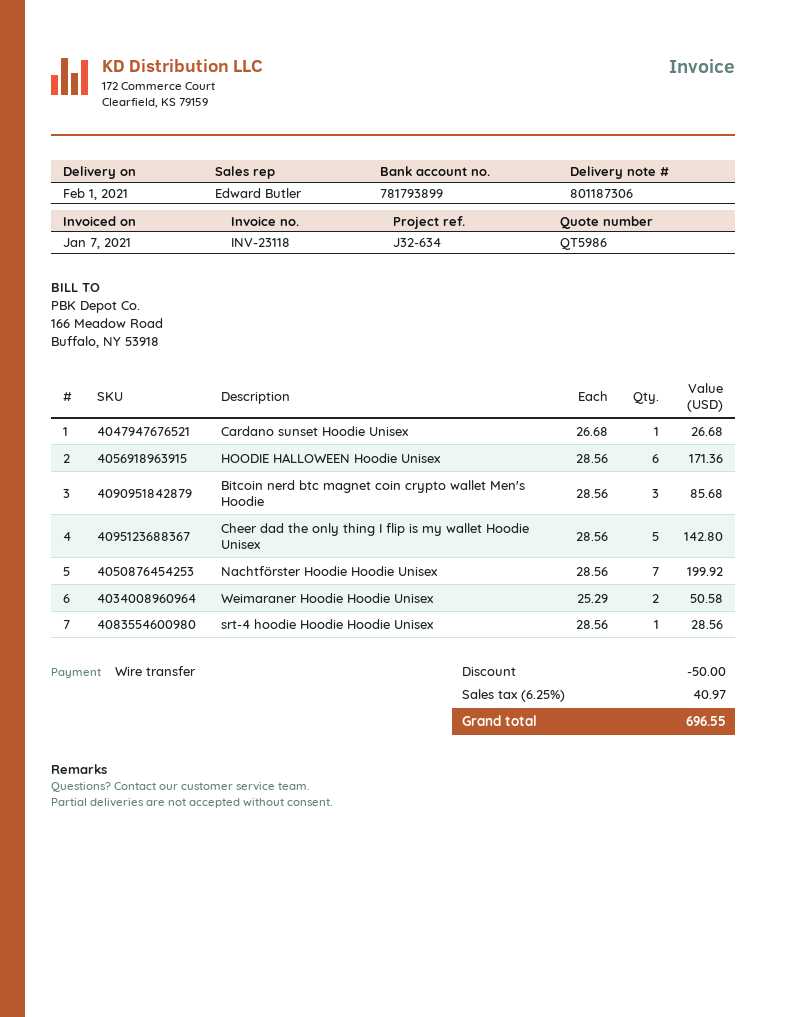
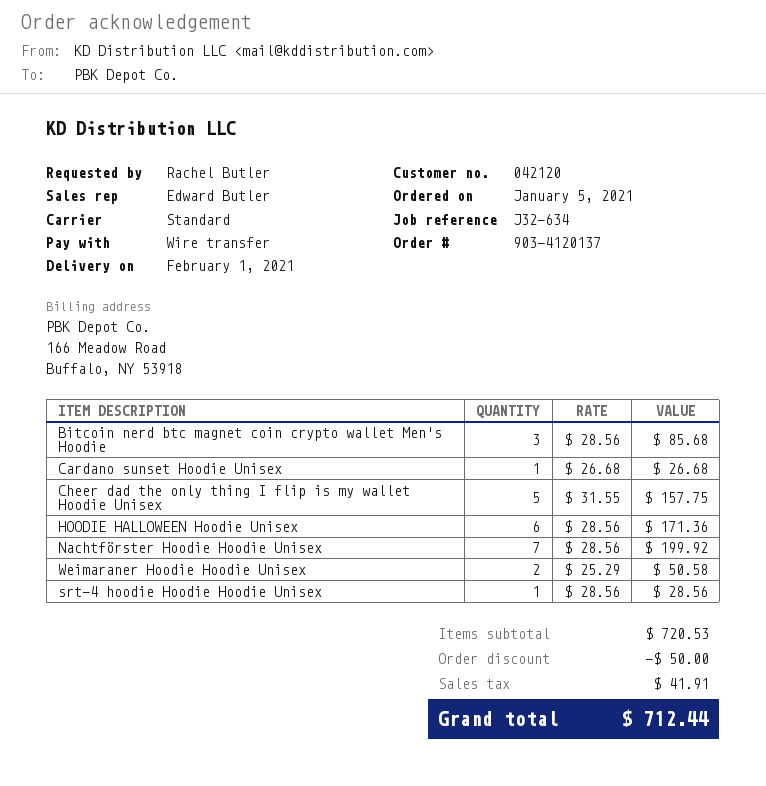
Cheer dad the only thing I flip is my wallet Hoodie Unisex: 5 x 28.56 = 142.80 -> 5 x 31.55 = 157.75
tax: 40.97 -> 41.91
total: 696.55 -> 712.44

